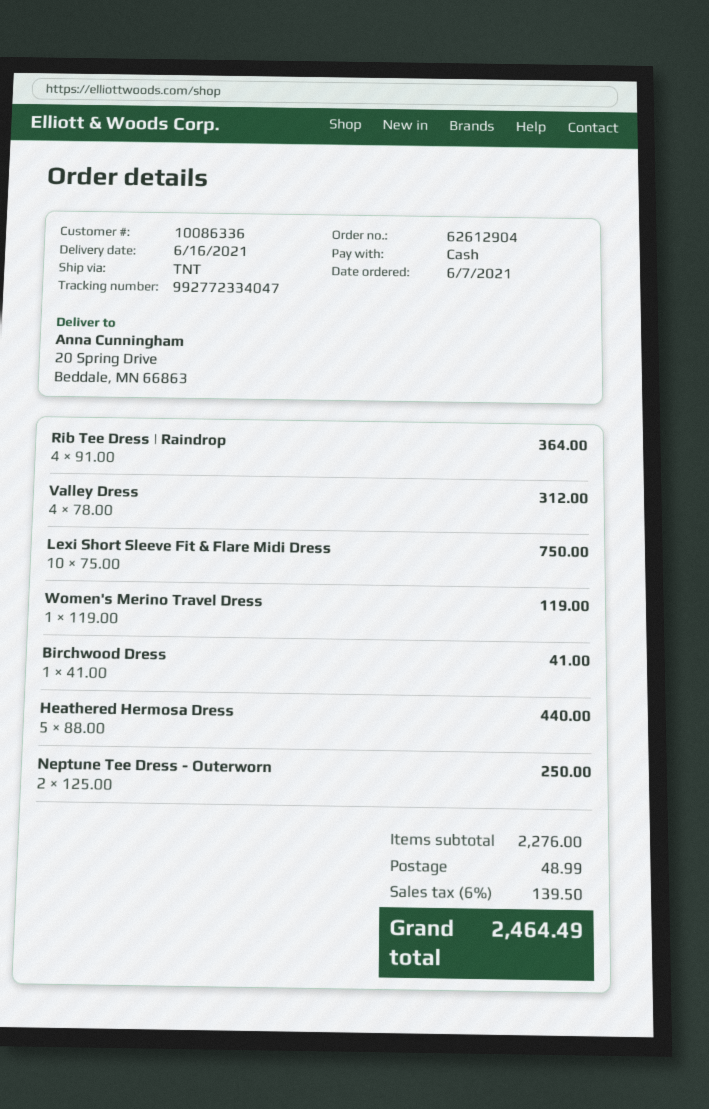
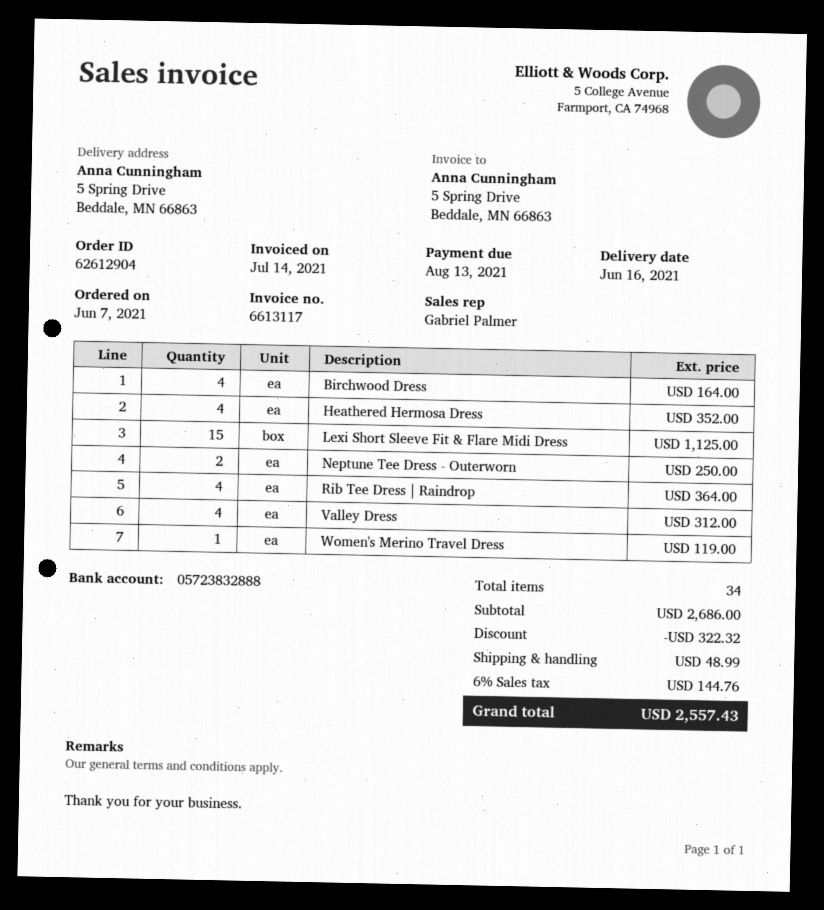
ship to: 20 Spring Drive, Beddale, MN 66863 -> 5 Spring Drive, Beddale, MN 66863
Lexi Short Sleeve Fit & Flare Midi Dress: 10 for 750.00 -> 15 for 1125.00
Birchwood Dress: 1 for 41.00 -> 4 for 164.00
Heathered Hermosa Dress: 5 for 440.00 -> 4 for 352.00
subtotal: 2276.00 -> 2686.00
discount: none -> 322.32
tax: 6% = 139.50 -> 6% = 144.76
total: 2464.49 -> 2557.43

